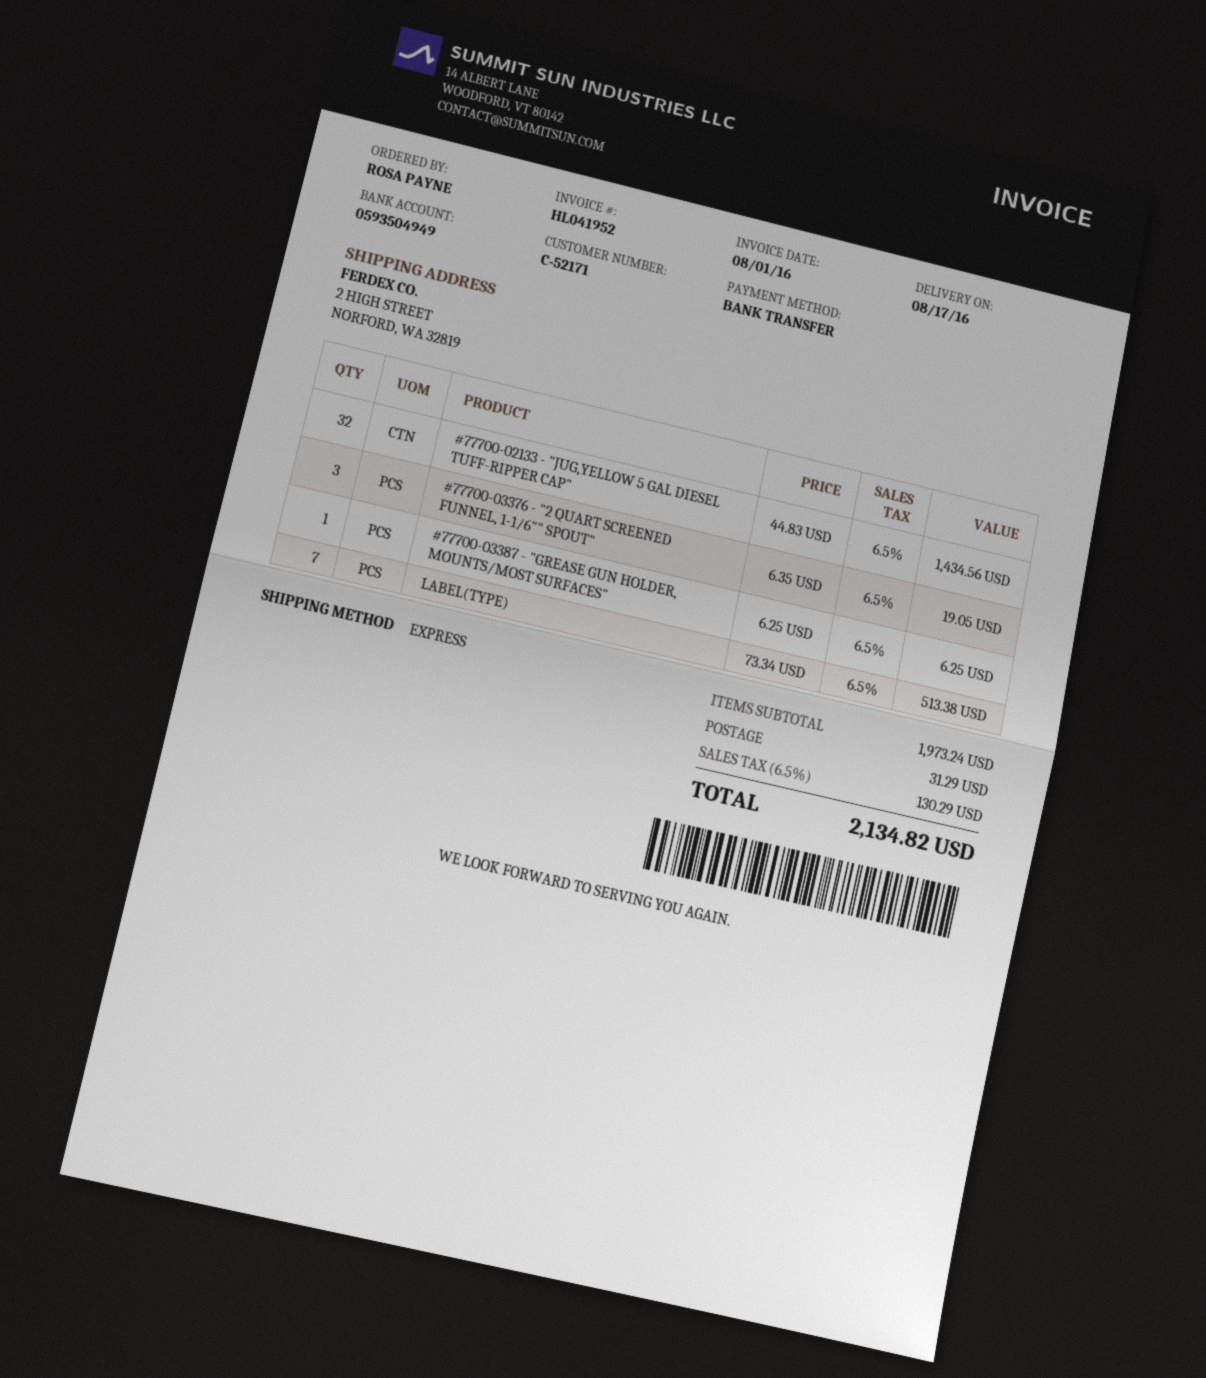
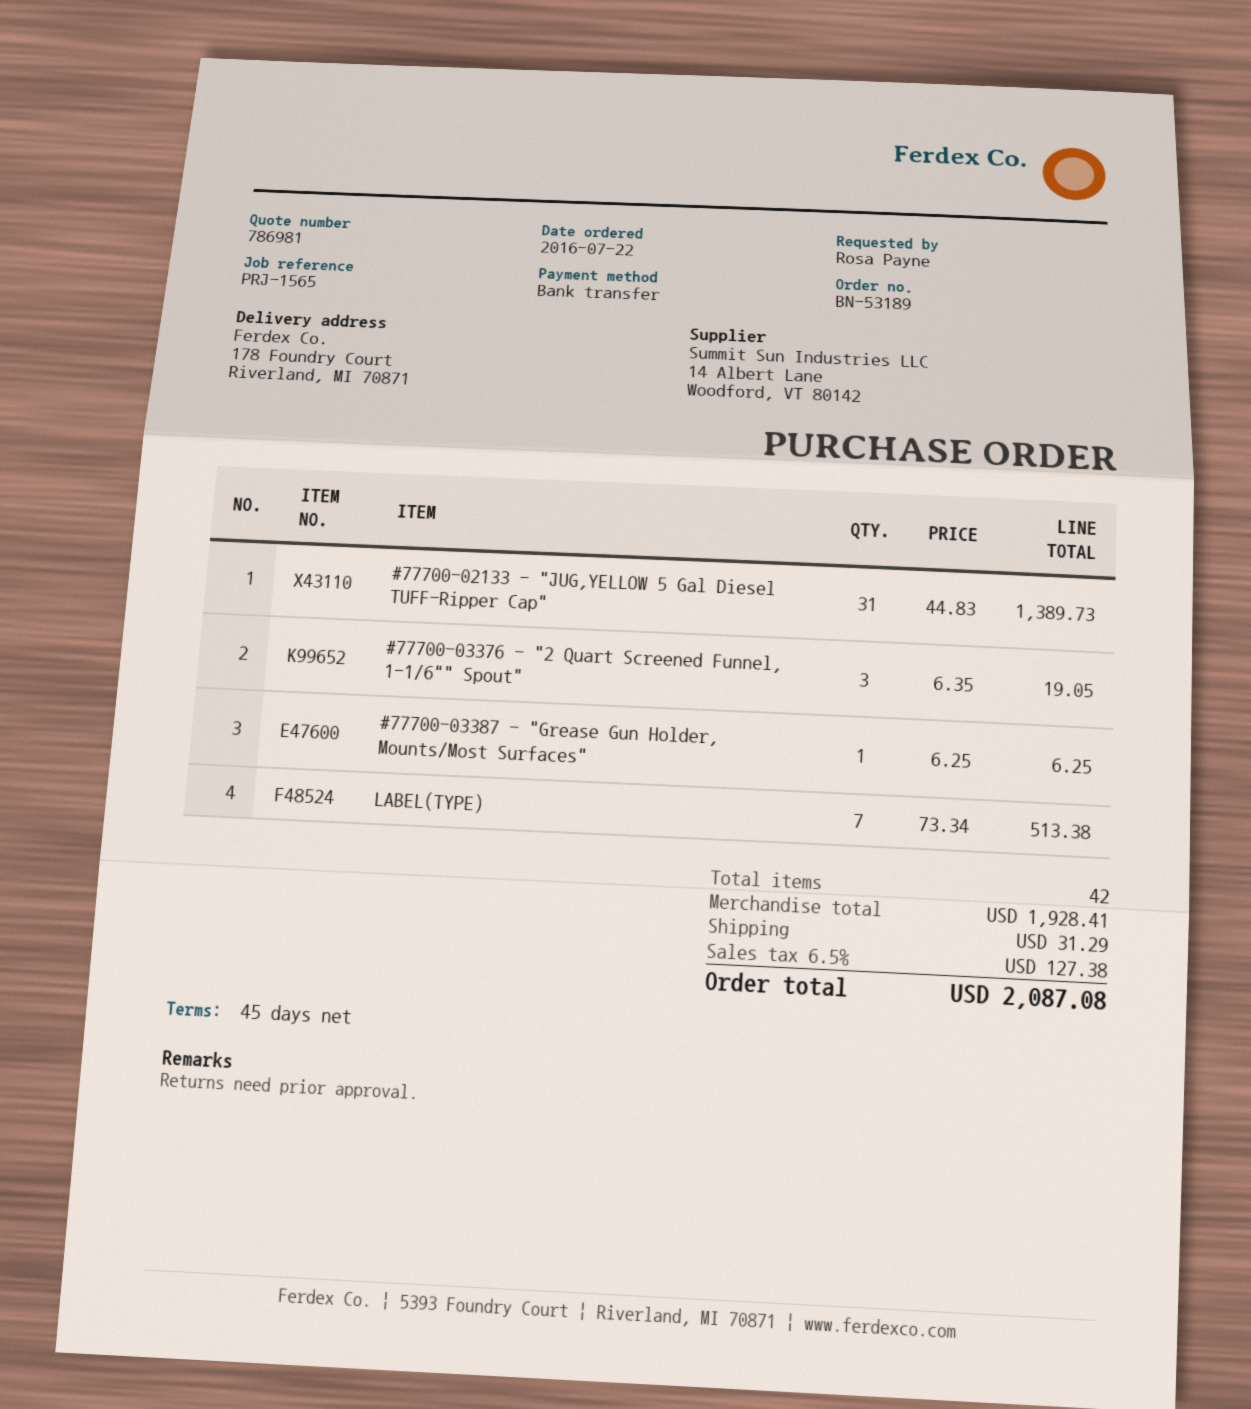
ship to: 2 HIGH STREET, NORFORD, WA 32819 -> 178 Foundry Court, Riverland, MI 70871
#77700-02133 - "JUG,YELLOW 5 GAL DIESEL TUFF-RIPPER CAP": 32 x 44.83 = 1434.56 -> 31 x 44.83 = 1389.73
subtotal: 1973.24 -> 1928.41
tax: 6.5% = 130.29 -> 6.5% = 127.38
total: 2134.82 -> 2087.08

